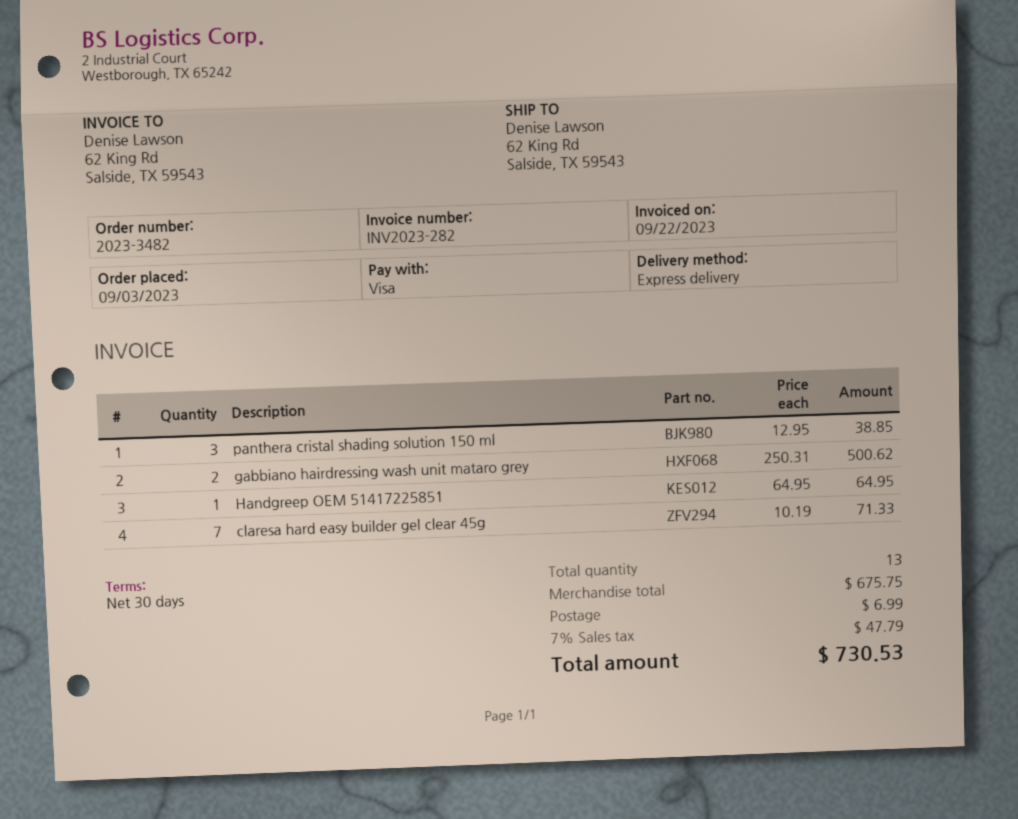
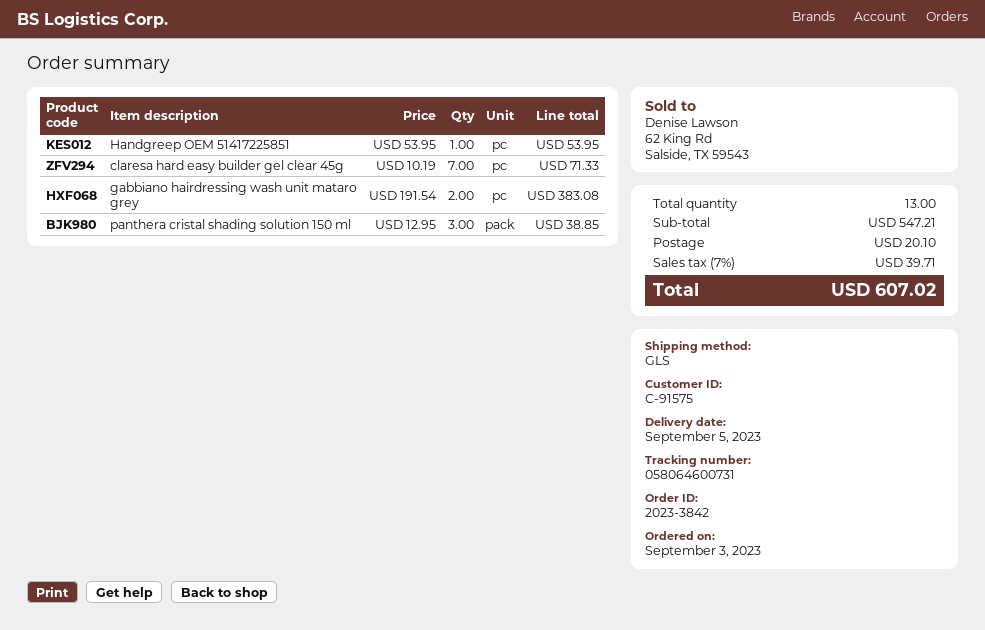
order number: 2023-3482 -> 2023-3842
shipping method: express -> GLS
gabbiano hairdressing wash unit mataro grey: 2 x 250.31 = 500.62 -> 2 x 191.54 = 383.08
Handgreep OEM 51417225851: 1 x 64.95 = 64.95 -> 1 x 53.95 = 53.95
subtotal: 675.75 -> 547.21
shipping: 6.99 -> 20.10
tax: 7% = 47.79 -> 7% = 39.71
total: 730.53 -> 607.02

